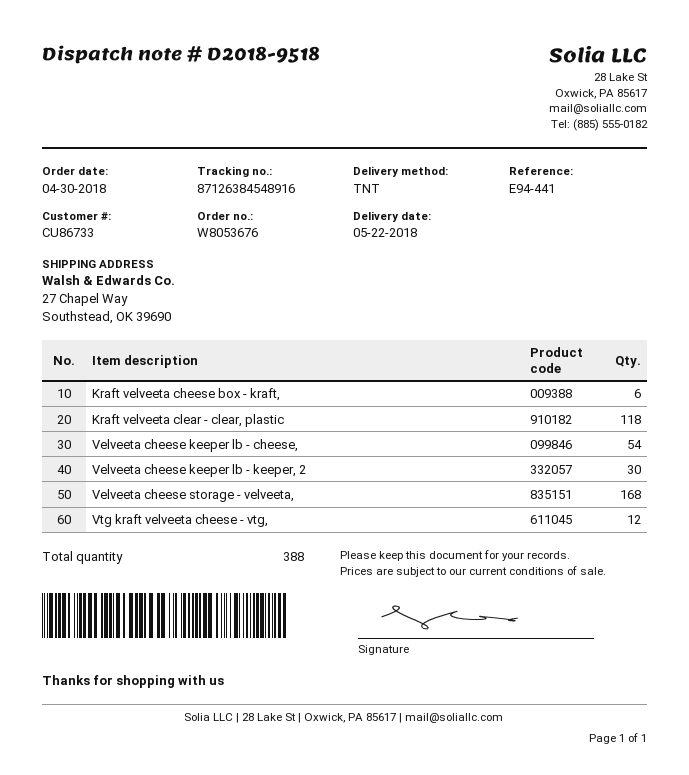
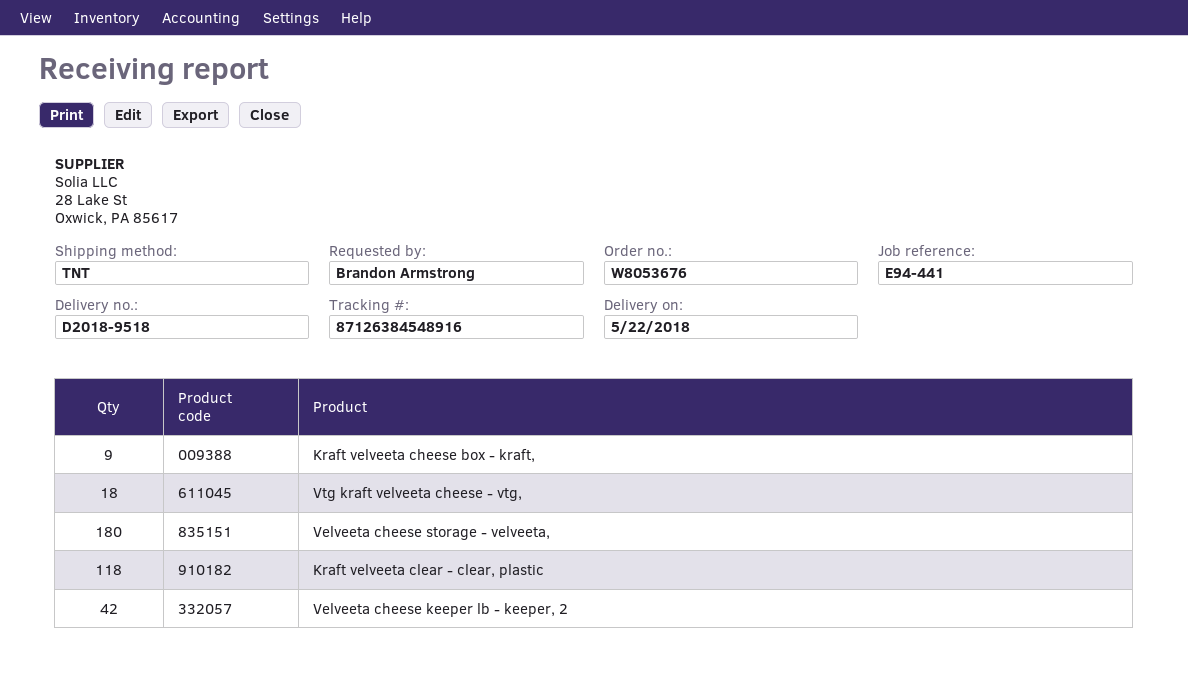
Kraft velveeta cheese box - kraft,: 6 -> 9
Velveeta cheese keeper lb - cheese,: 54 -> none
Velveeta cheese keeper lb - keeper, 2: 30 -> 42
Velveeta cheese storage - velveeta,: 168 -> 180
Vtg kraft velveeta cheese - vtg,: 12 -> 18

